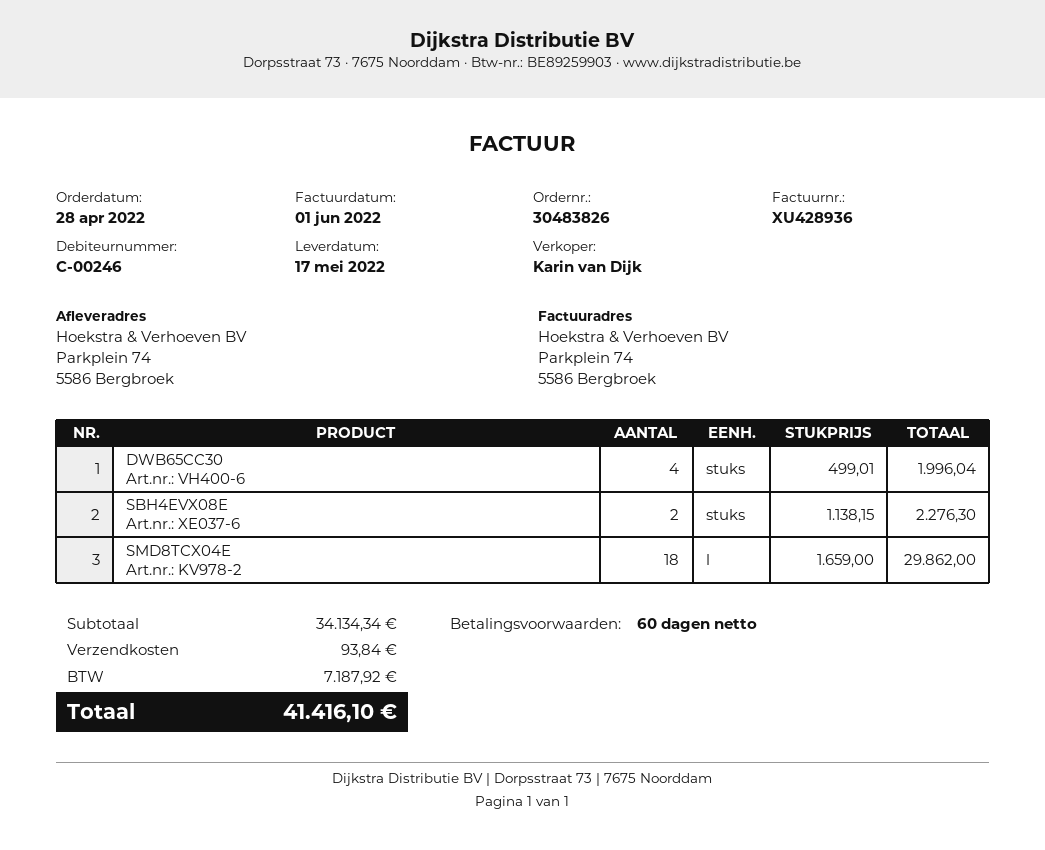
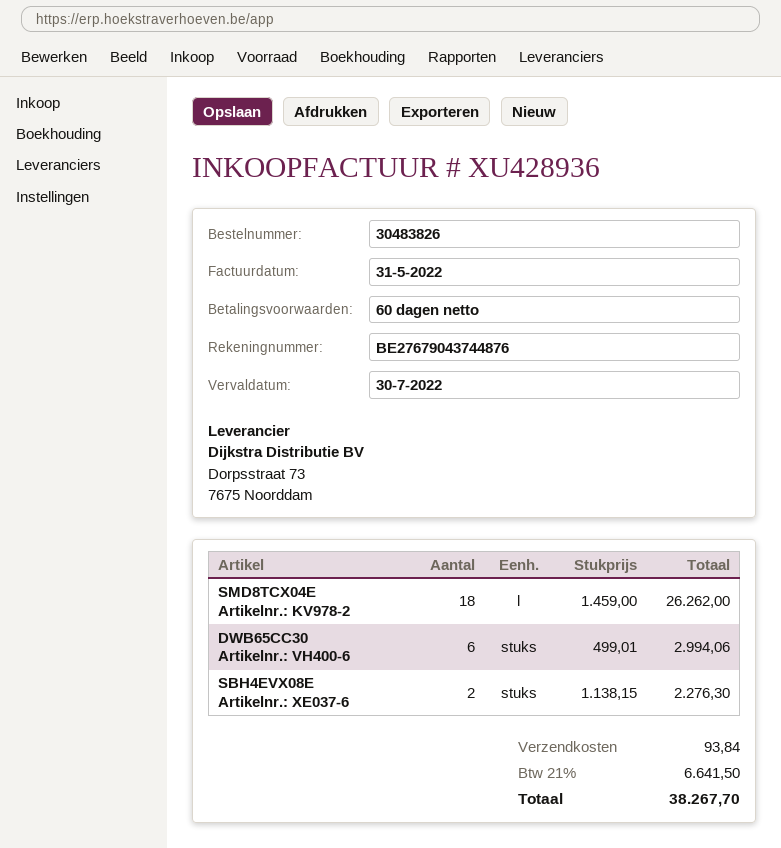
invoice date: 2022-06-01 -> 2022-05-31
DWB65CC30: 4 x 499.01 = 1996.04 -> 6 x 499.01 = 2994.06
SMD8TCX04E: 18 x 1659.00 = 29862.00 -> 18 x 1459.00 = 26262.00
tax: 7187.92 -> 6641.50
total: 41416.10 -> 38267.70

